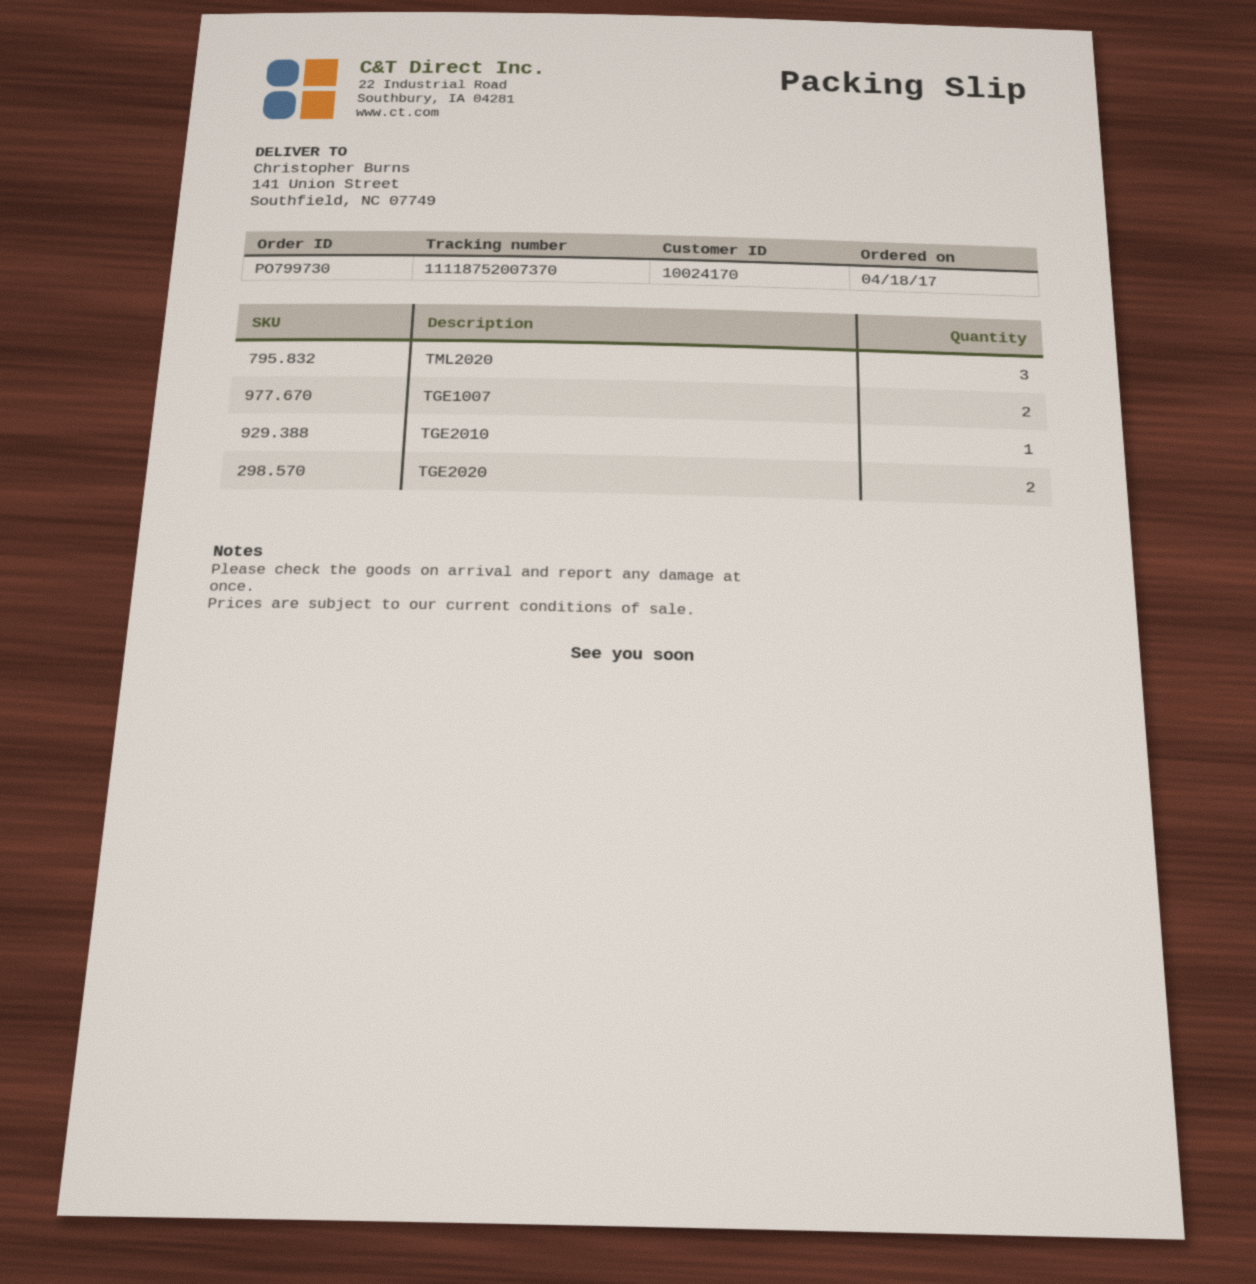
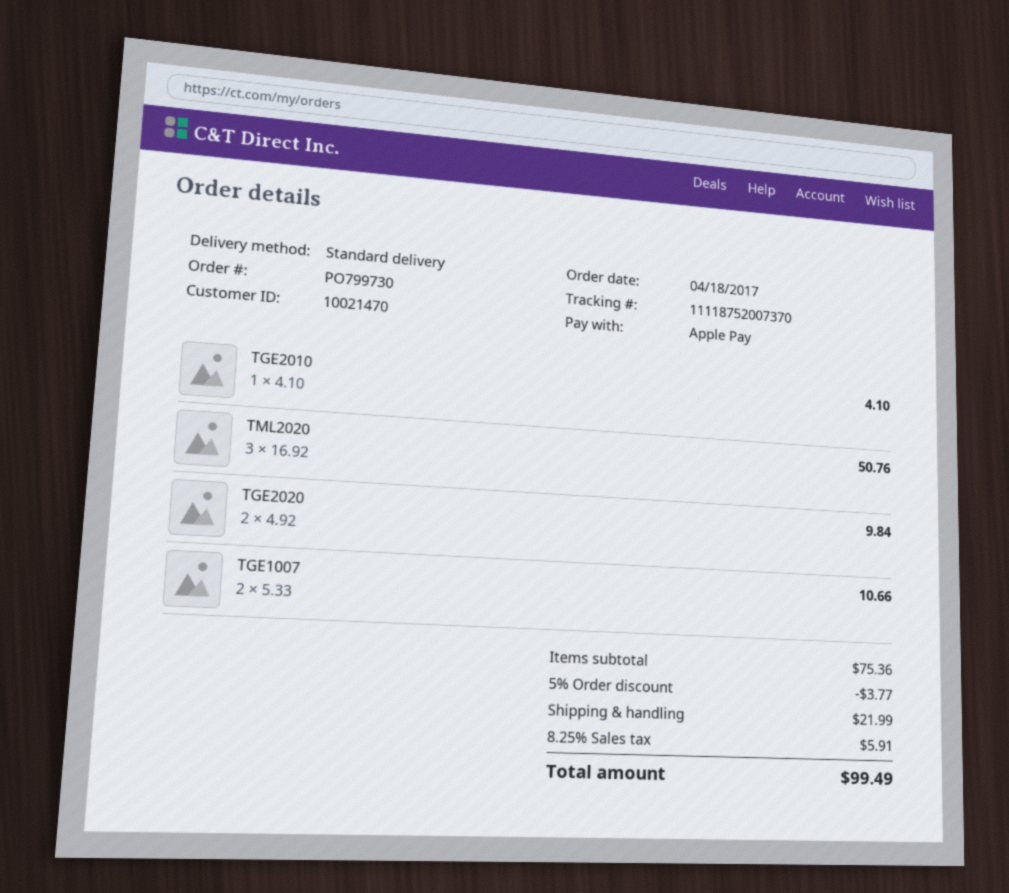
customer number: 10024170 -> 10021470

